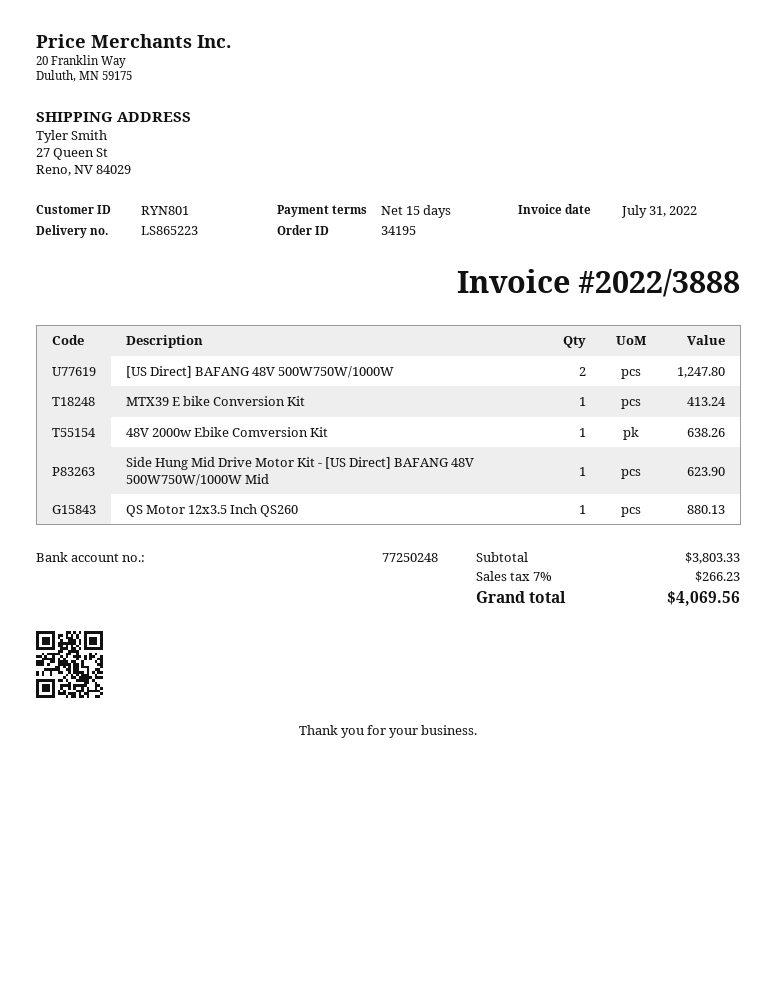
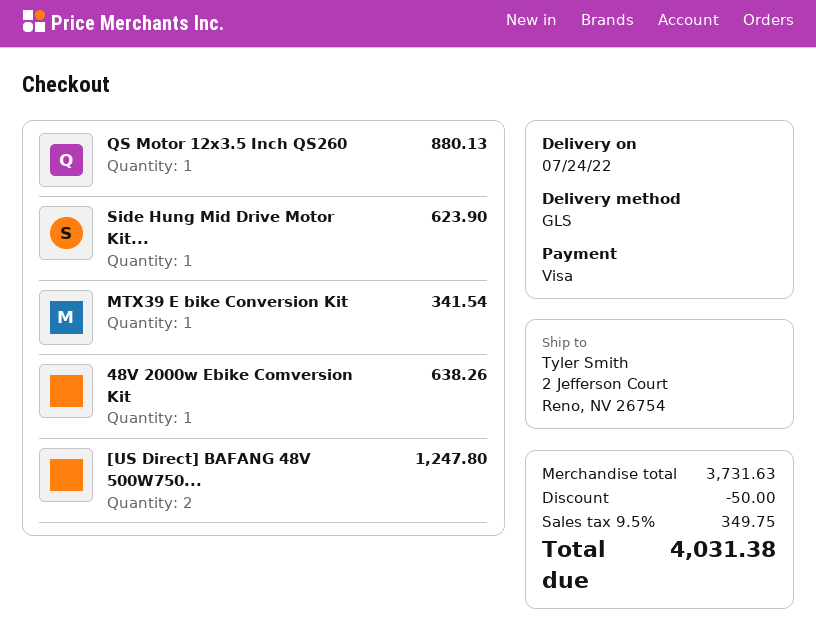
ship to: 27 Queen St, Reno, NV 84029 -> 2 Jefferson Court, Reno, NV 26754
MTX39 E bike Conversion Kit: 1 for 413.24 -> 1 for 341.54
subtotal: 3803.33 -> 3731.63
discount: none -> 50.00
tax: 7% = 266.23 -> 9.5% = 349.75
total: 4069.56 -> 4031.38

